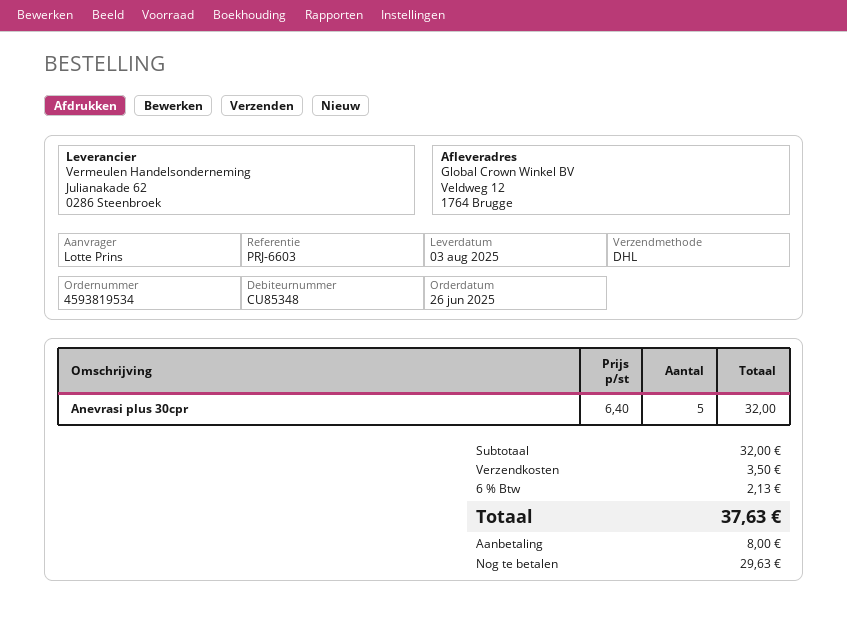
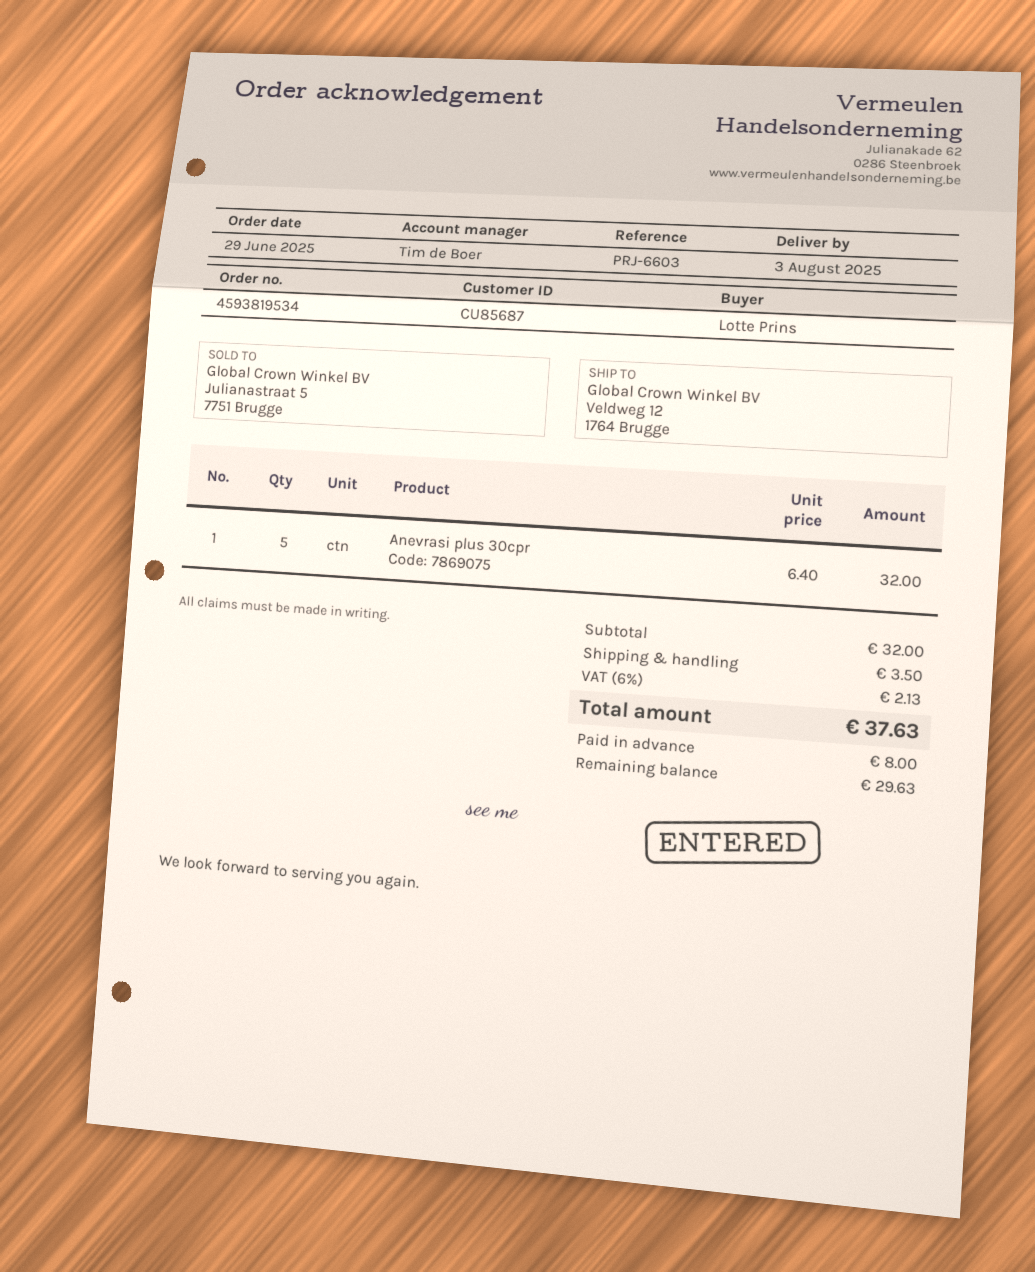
order date: 2025-06-26 -> 2025-06-29
customer number: CU85348 -> CU85687

